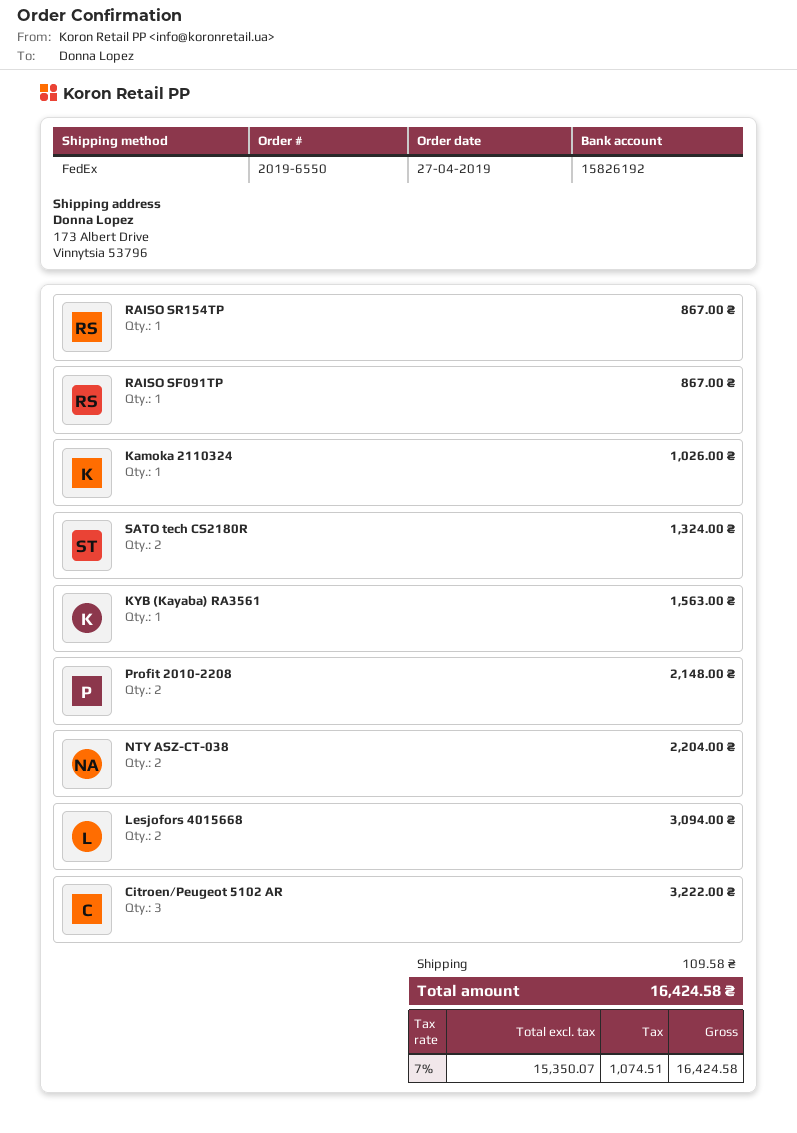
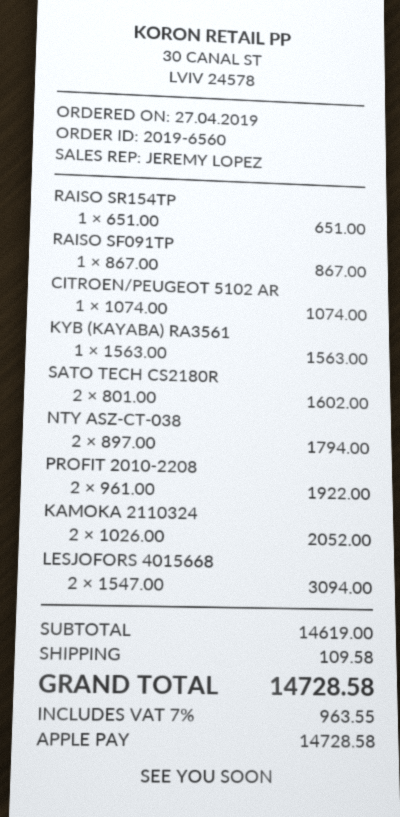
order number: 2019-6550 -> 2019-6560
RAISO SR154TP: 1 for 867.00 -> 1 for 651.00
Kamoka 2110324: 1 for 1026.00 -> 2 for 2052.00
SATO tech CS2180R: 2 for 1324.00 -> 2 for 1602.00
Profit 2010-2208: 2 for 2148.00 -> 2 for 1922.00
NTY ASZ-CT-038: 2 for 2204.00 -> 2 for 1794.00
Citroen/Peugeot 5102 AR: 3 for 3222.00 -> 1 for 1074.00
tax: 7% = 1074.51 -> 7% = 963.55
total: 16424.58 -> 14728.58

